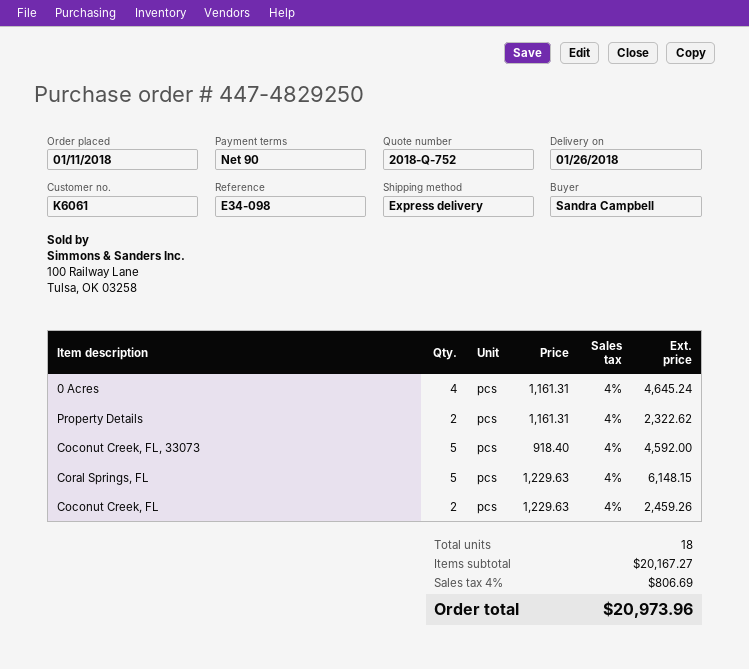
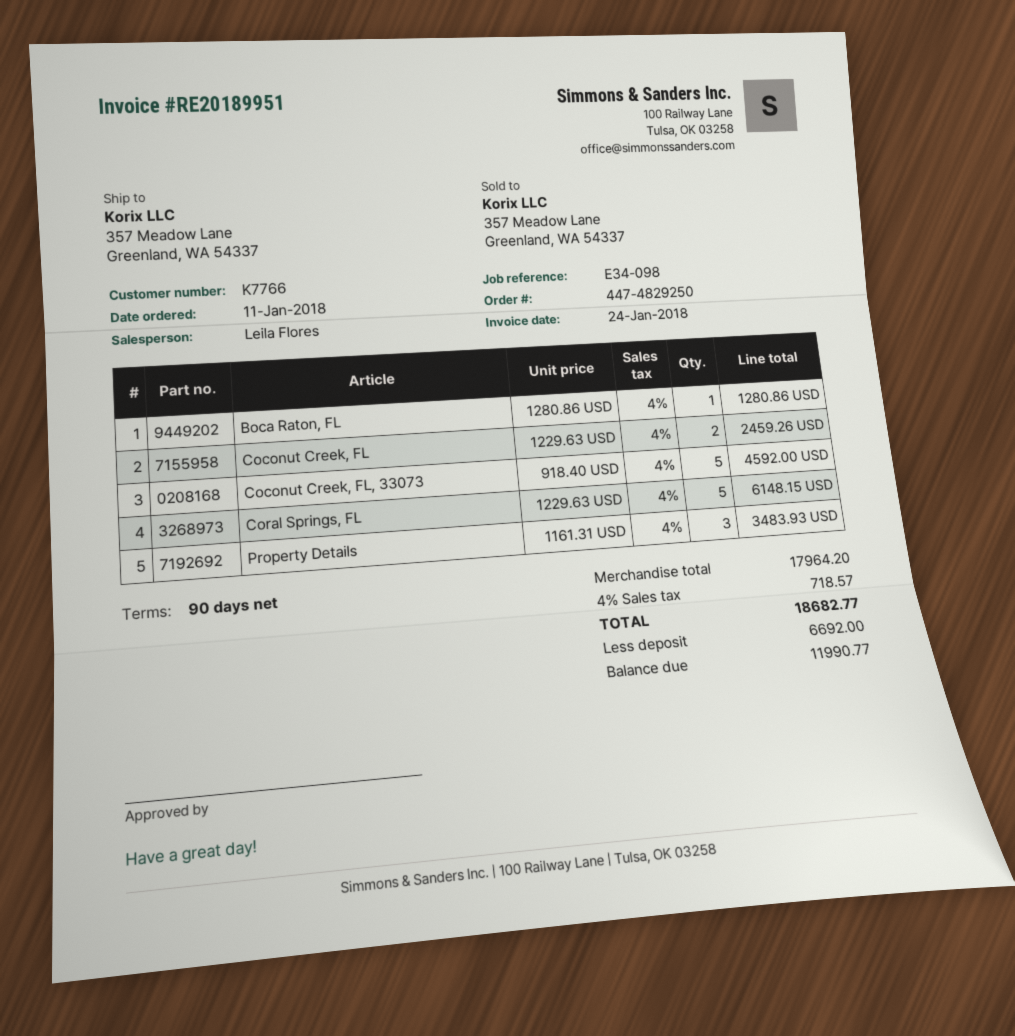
customer number: K6061 -> K7766
0 Acres: 4 x 1161.31 = 4645.24 -> none
Property Details: 2 x 1161.31 = 2322.62 -> 3 x 1161.31 = 3483.93
Boca Raton, FL: none -> 1 x 1280.86 = 1280.86
subtotal: 20167.27 -> 17964.20
tax: 4% = 806.69 -> 4% = 718.57
total: 20973.96 -> 18682.77

